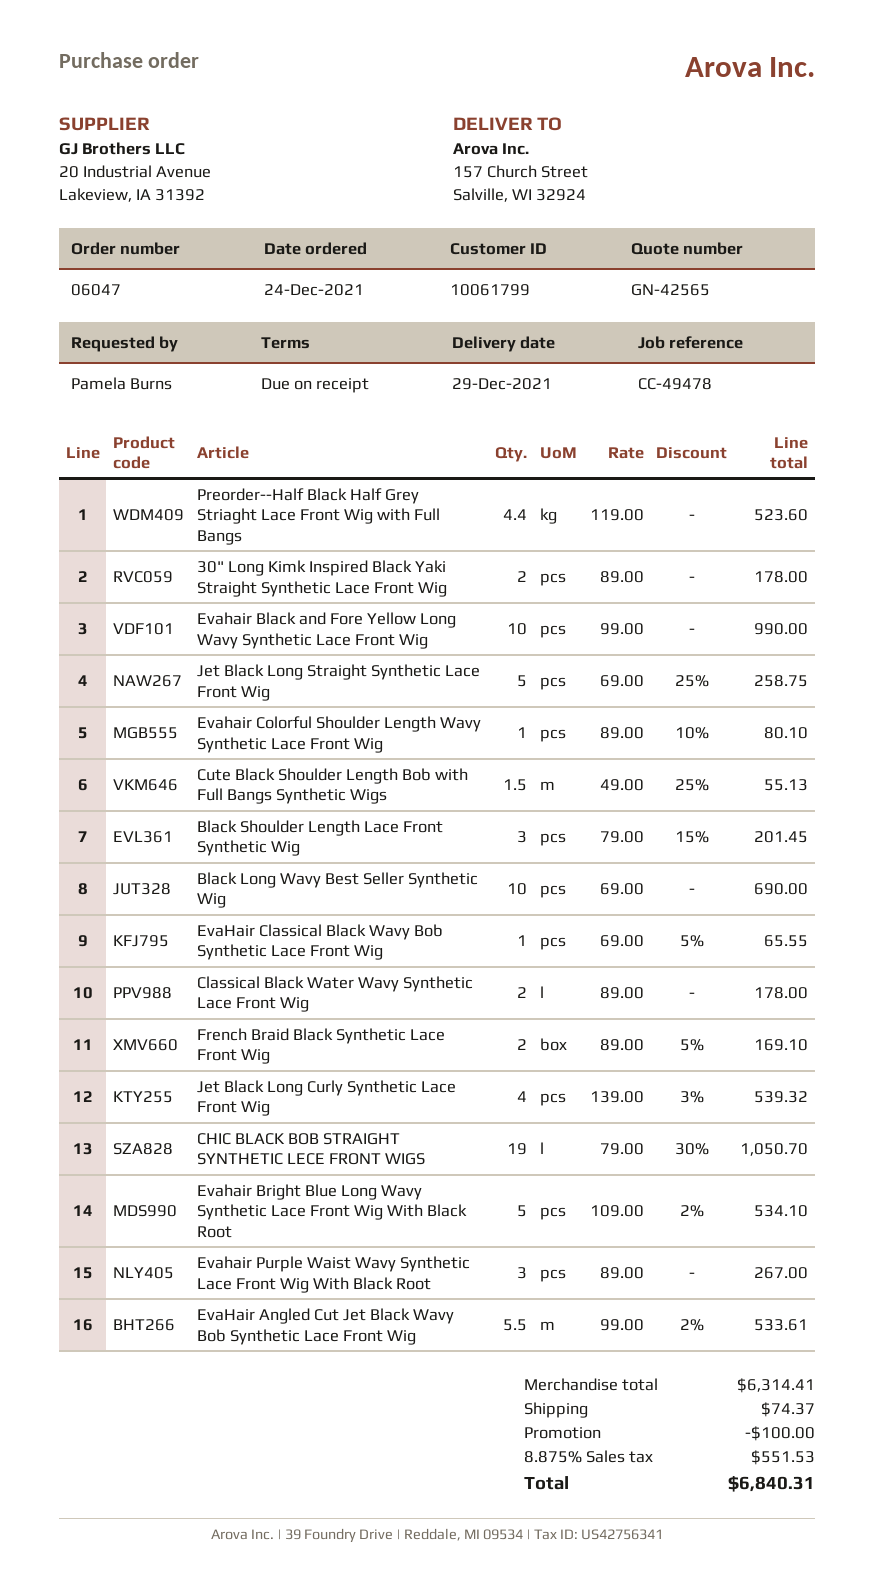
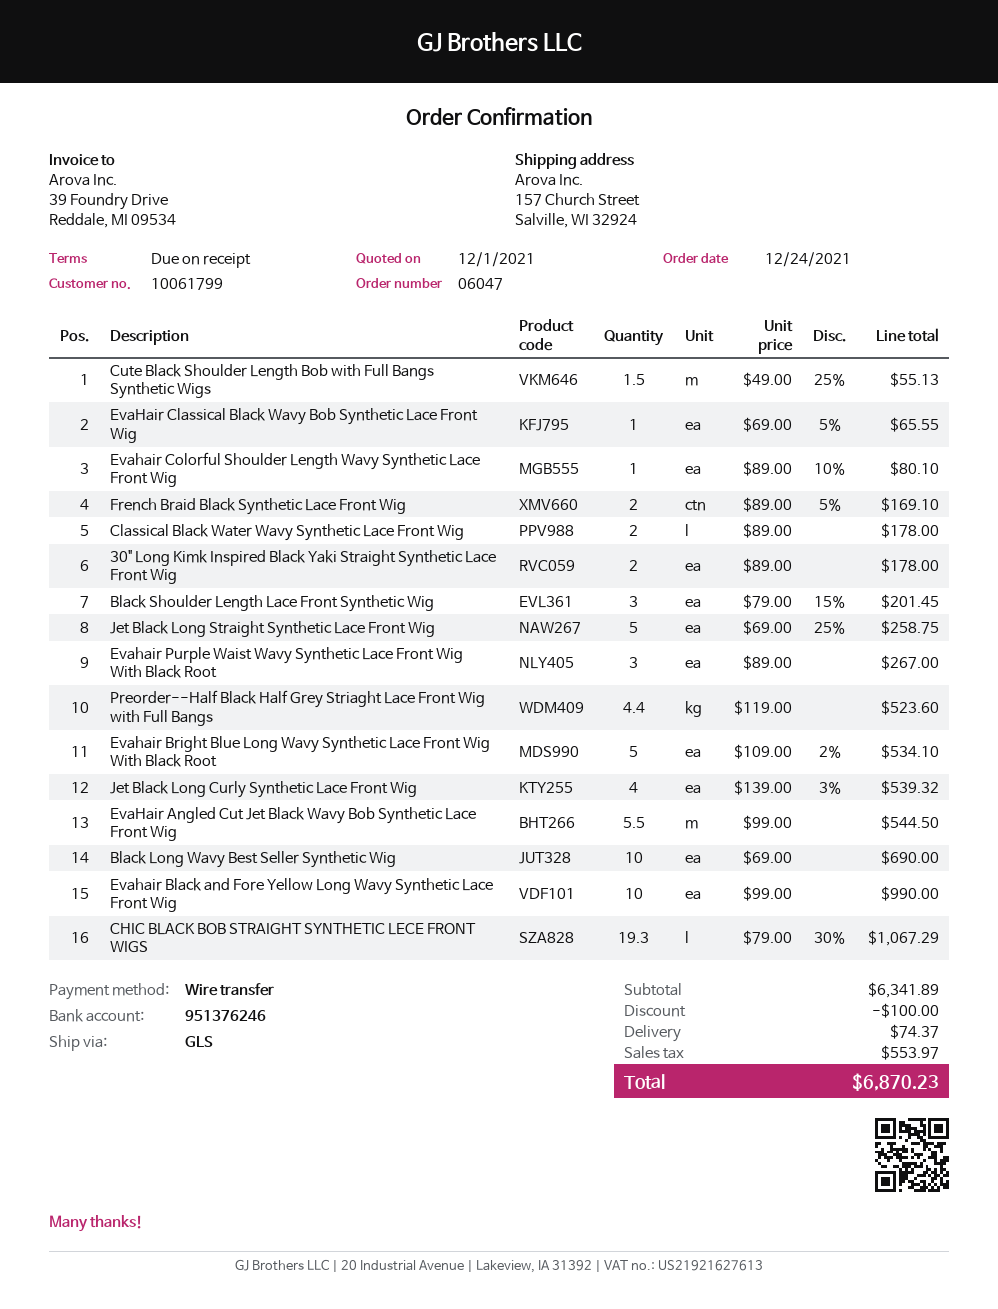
CHIC BLACK BOB STRAIGHT SYNTHETIC LECE FRONT WIGS: 19 x 79.00 - 30% = 1050.70 -> 19.3 x 79.00 - 30% = 1067.29
EvaHair Angled Cut Jet Black Wavy Bob Synthetic Lace Front Wig: 5.5 x 99.00 - 2% = 533.61 -> 5.5 x 99.00 = 544.50
subtotal: 6314.41 -> 6341.89
tax: 551.53 -> 553.97
total: 6840.31 -> 6870.23

